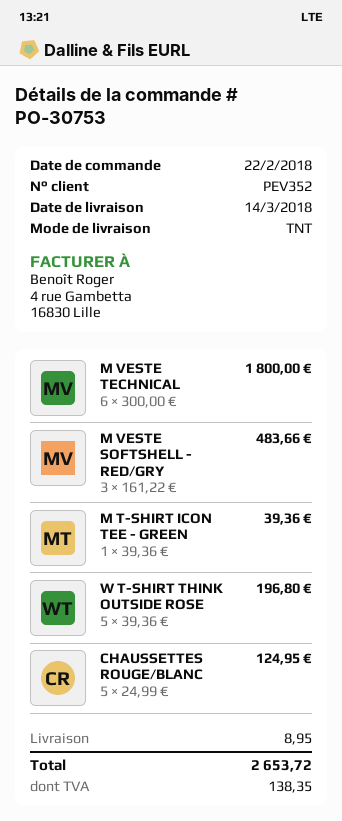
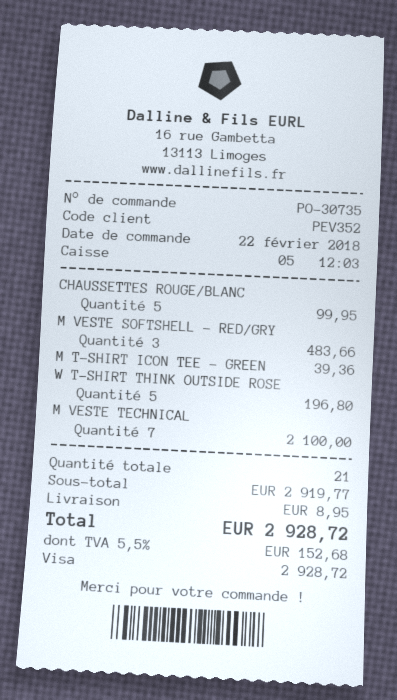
order number: PO-30753 -> PO-30735
M VESTE TECHNICAL: 6 for 1800.00 -> 7 for 2100.00
CHAUSSETTES ROUGE/BLANC: 5 for 124.95 -> 5 for 99.95
tax: 138.35 -> 152.68
total: 2653.72 -> 2928.72

